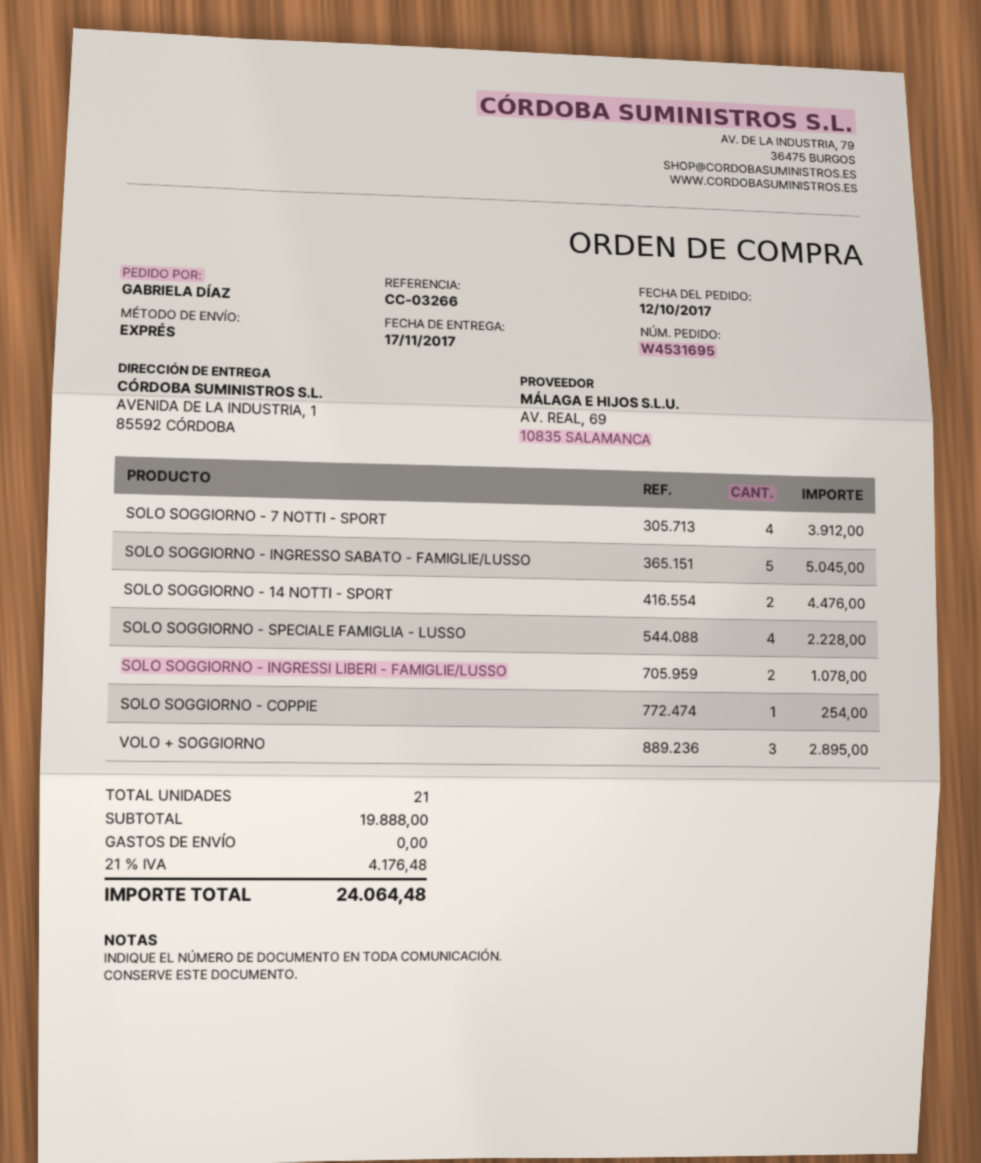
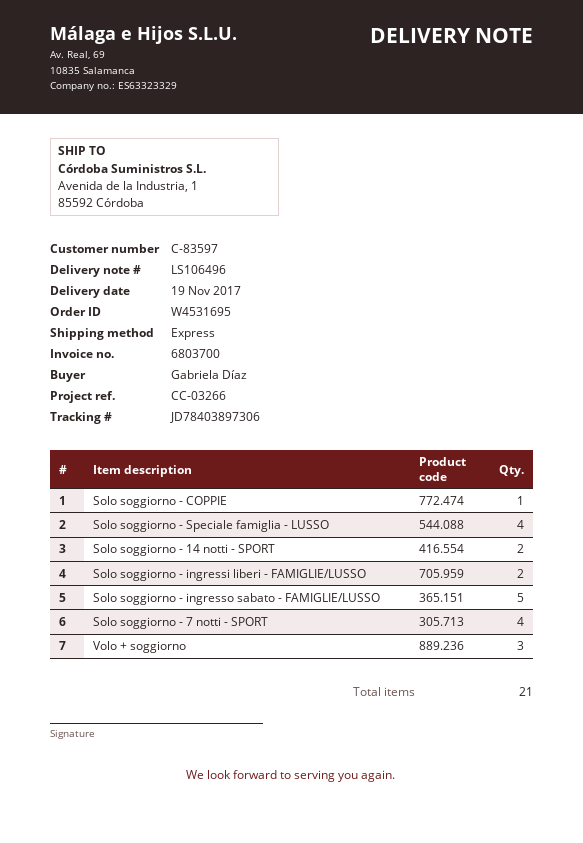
delivery date: 2017-11-17 -> 2017-11-19

